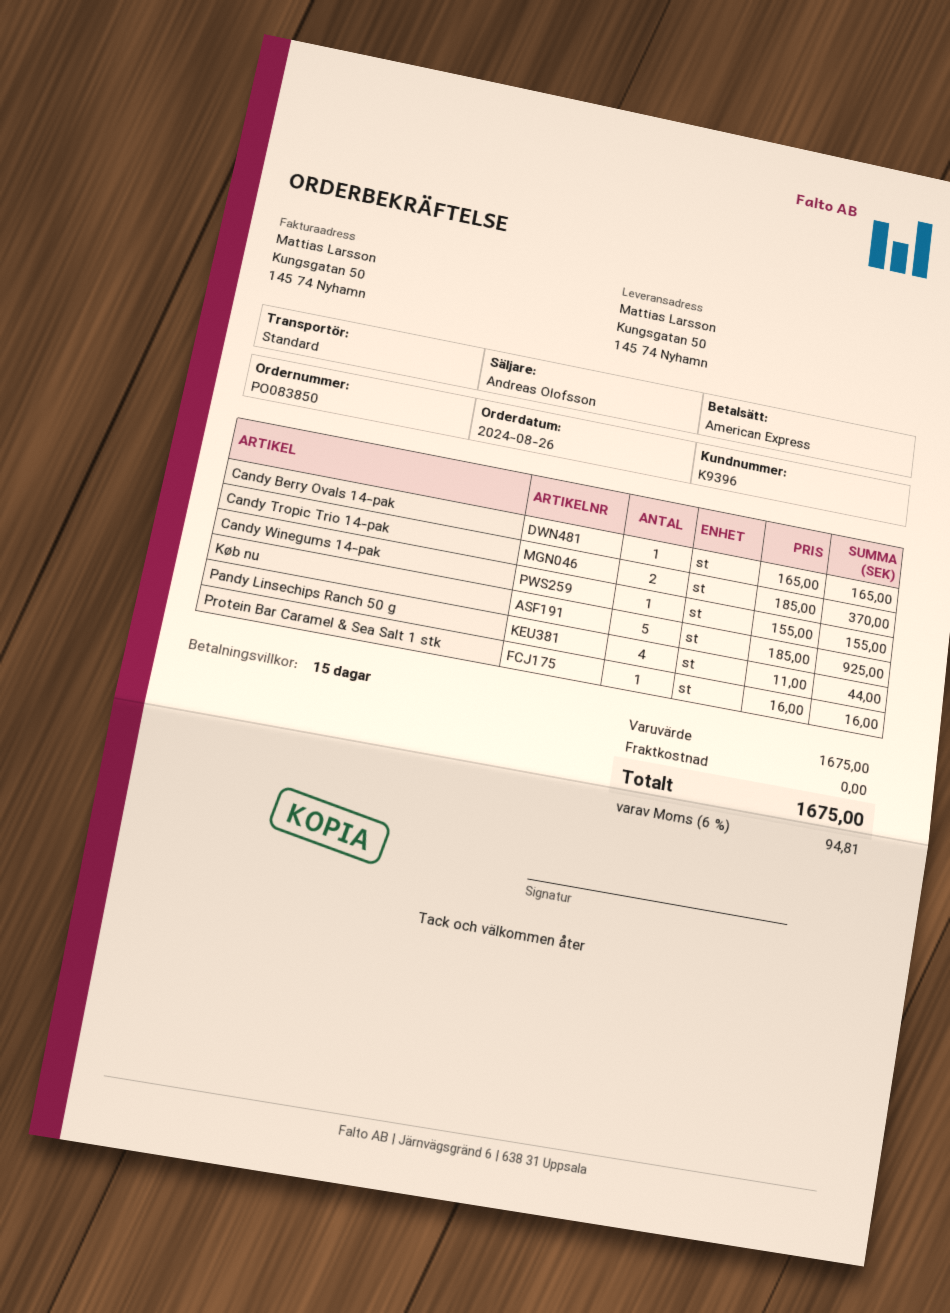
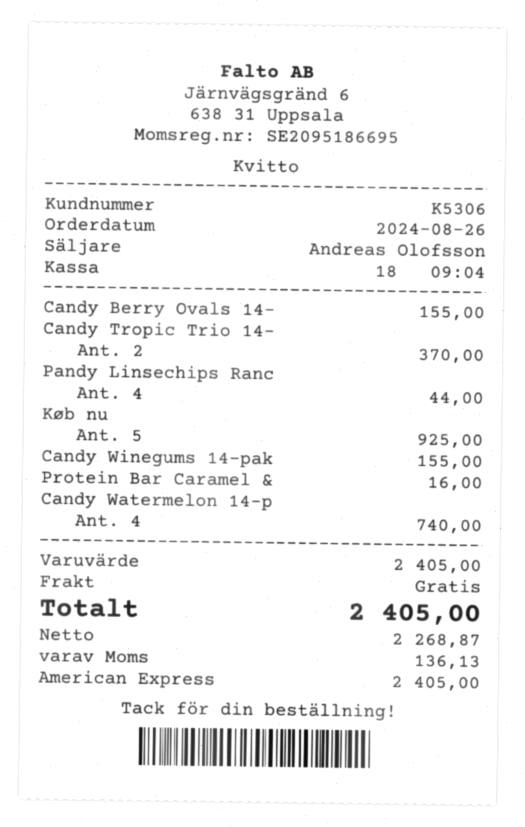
customer number: K9396 -> K5306
Candy Berry Ovals 14-pak: 1 for 165.00 -> 1 for 155.00
Candy Watermelon 14-p: none -> 4 for 740.00
subtotal: 1675.00 -> 2405.00
tax: 94.81 -> 136.13
total: 1675.00 -> 2405.00

